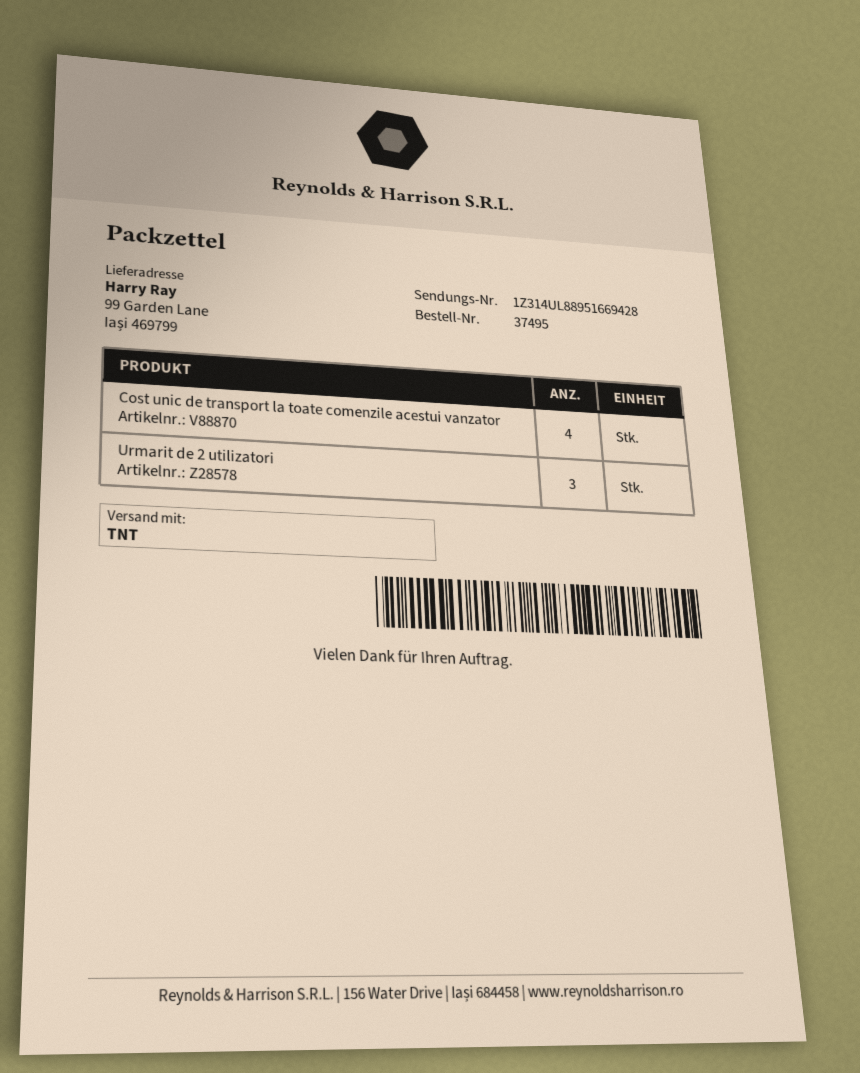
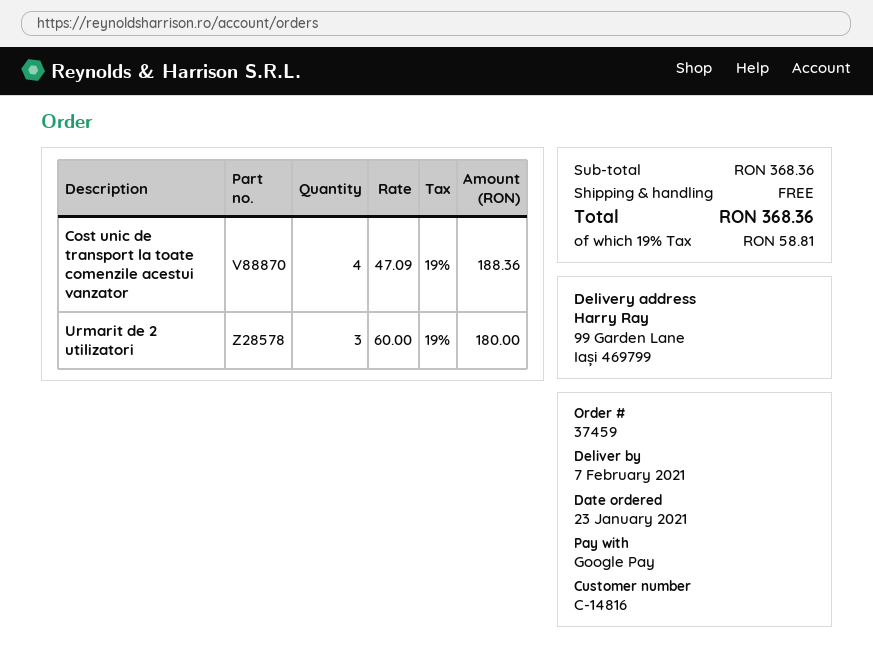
order number: 37495 -> 37459

